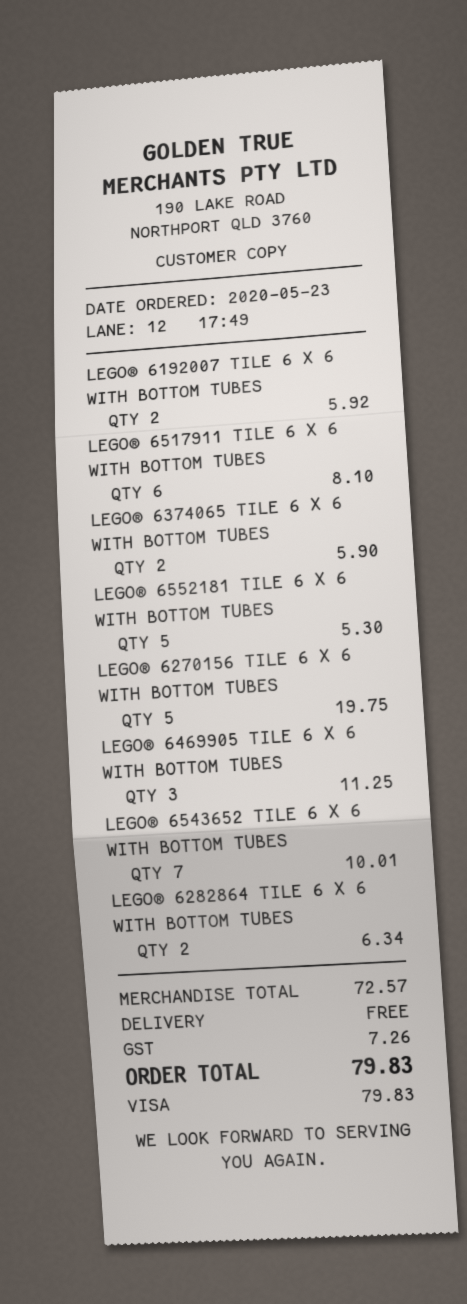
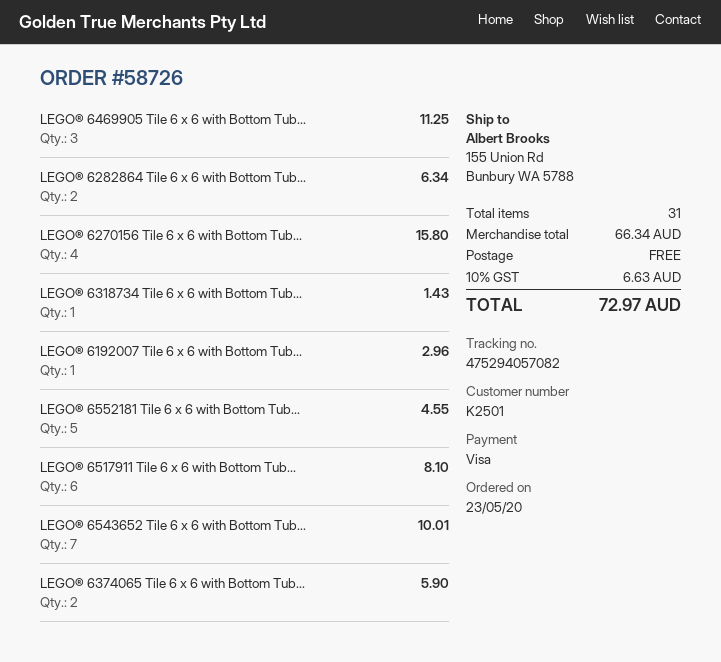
LEGO® 6192007 TILE 6 X 6 WITH BOTTOM TUBES: 2 for 5.92 -> 1 for 2.96
LEGO® 6552181 TILE 6 X 6 WITH BOTTOM TUBES: 5 for 5.30 -> 5 for 4.55
LEGO® 6270156 TILE 6 X 6 WITH BOTTOM TUBES: 5 for 19.75 -> 4 for 15.80
LEGO® 6318734 Tile 6 x 6 with Bottom Tub...: none -> 1 for 1.43
subtotal: 72.57 -> 66.34
tax: 7.26 -> 6.63
total: 79.83 -> 72.97

